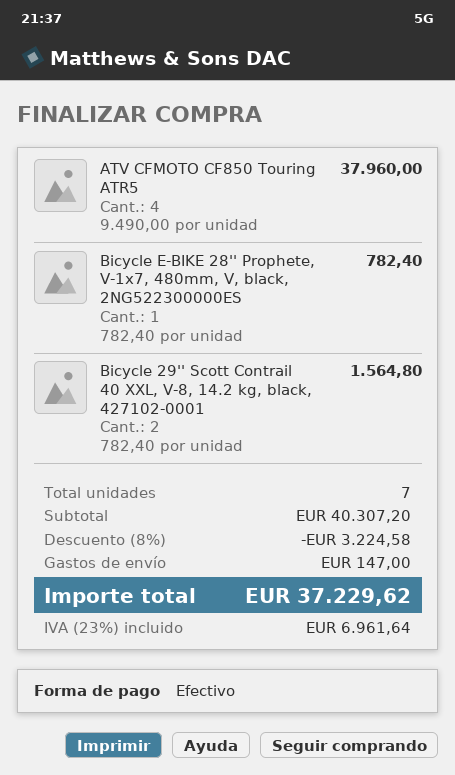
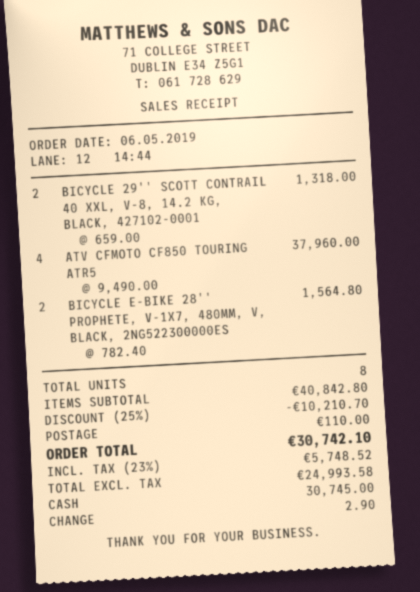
Bicycle E-BIKE 28'' Prophete, V-1x7, 480mm, V, black, 2NG522300000ES: 1 x 782.40 = 782.40 -> 2 x 782.40 = 1564.80
Bicycle 29'' Scott Contrail 40 XXL, V-8, 14.2 kg, black, 427102-0001: 2 x 782.40 = 1564.80 -> 2 x 659.00 = 1318.00
total quantity: 7 -> 8
subtotal: 40307.20 -> 40842.80
discount: 8% = 3224.58 -> 25% = 10210.70
shipping: 147.00 -> 110.00
tax: 23% = 6961.64 -> 23% = 5748.52
total: 37229.62 -> 30742.10

